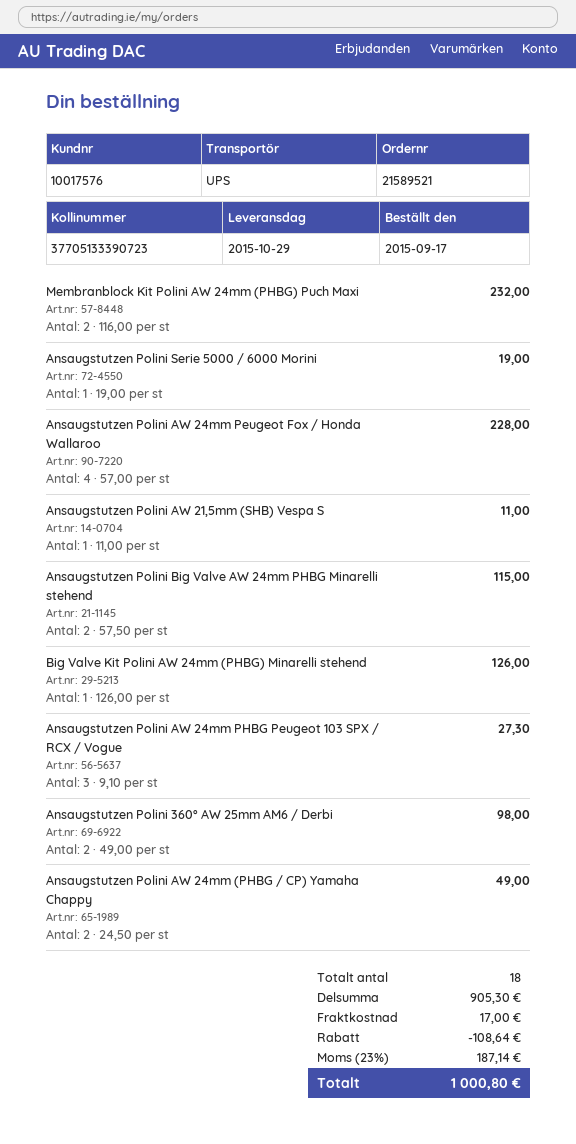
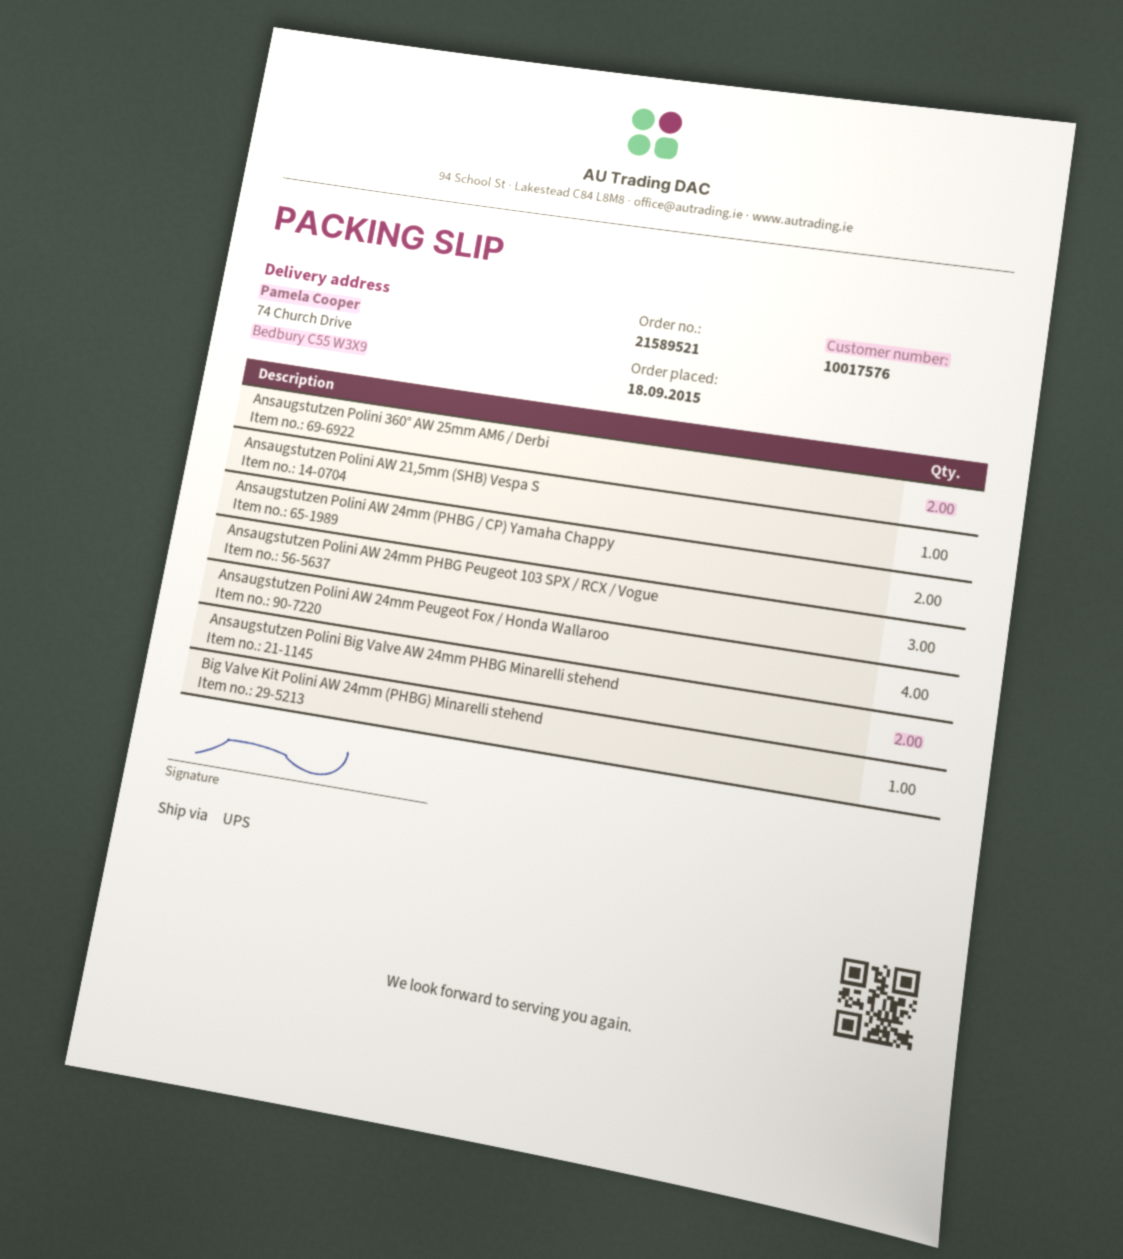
order date: 2015-09-17 -> 2015-09-18
Membranblock Kit Polini AW 24mm (PHBG) Puch Maxi: 2 -> none
Ansaugstutzen Polini Serie 5000 / 6000 Morini: 1 -> none

